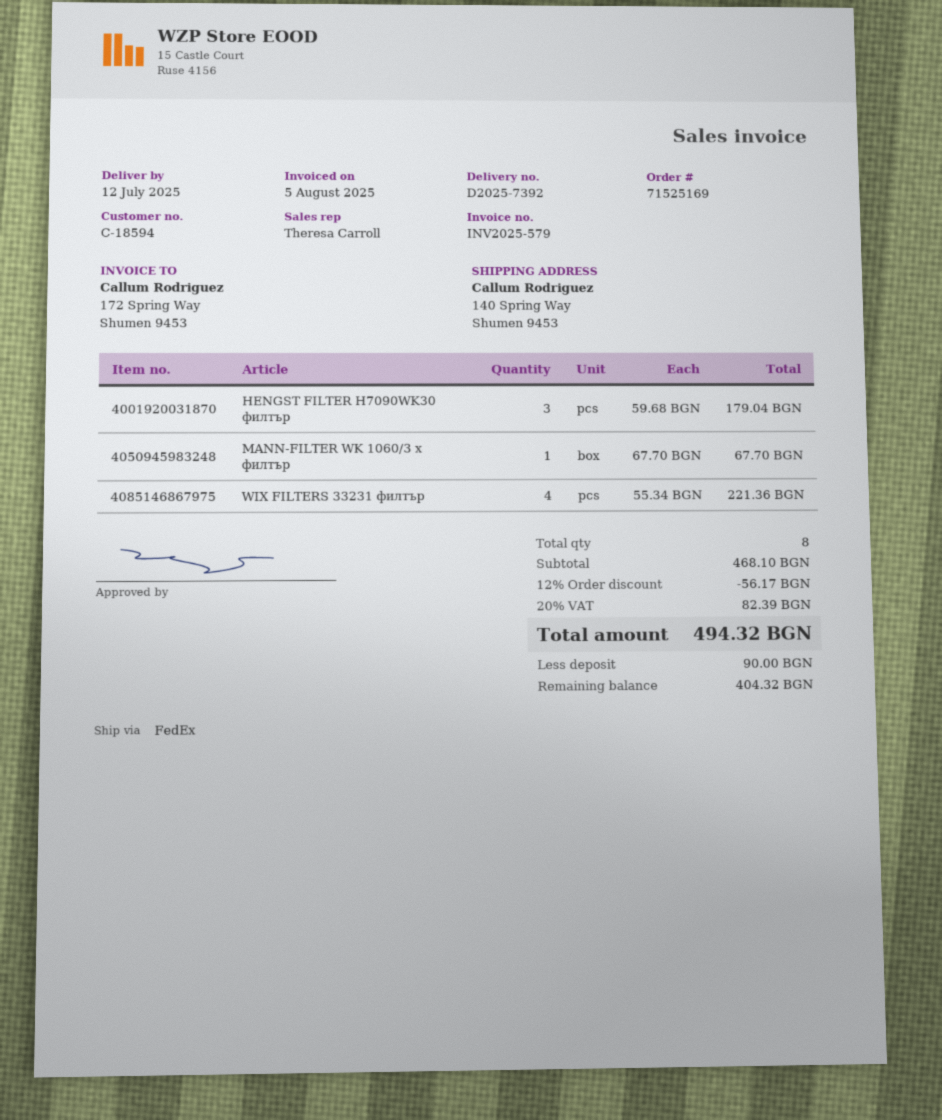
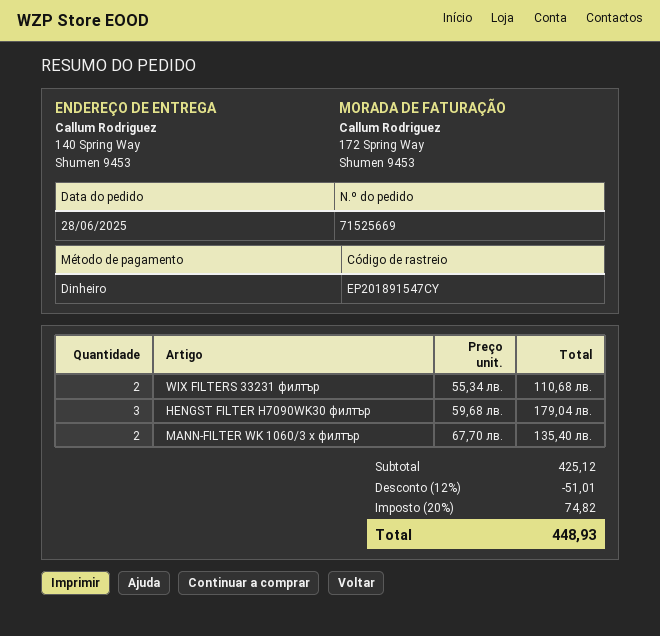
order number: 71525169 -> 71525669
MANN-FILTER WK 1060/3 x филтър: 1 x 67.70 = 67.70 -> 2 x 67.70 = 135.40
WIX FILTERS 33231 филтър: 4 x 55.34 = 221.36 -> 2 x 55.34 = 110.68
subtotal: 468.10 -> 425.12
discount: 12% = 56.17 -> 12% = 51.01
tax: 20% = 82.39 -> 20% = 74.82
total: 494.32 -> 448.93

